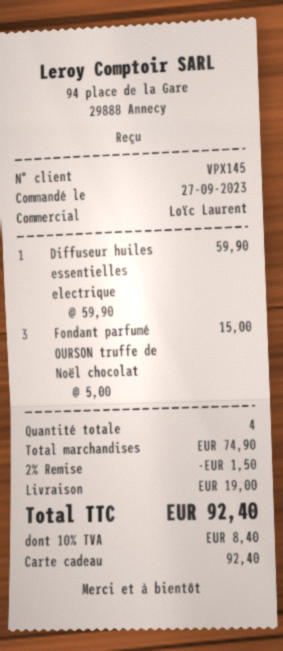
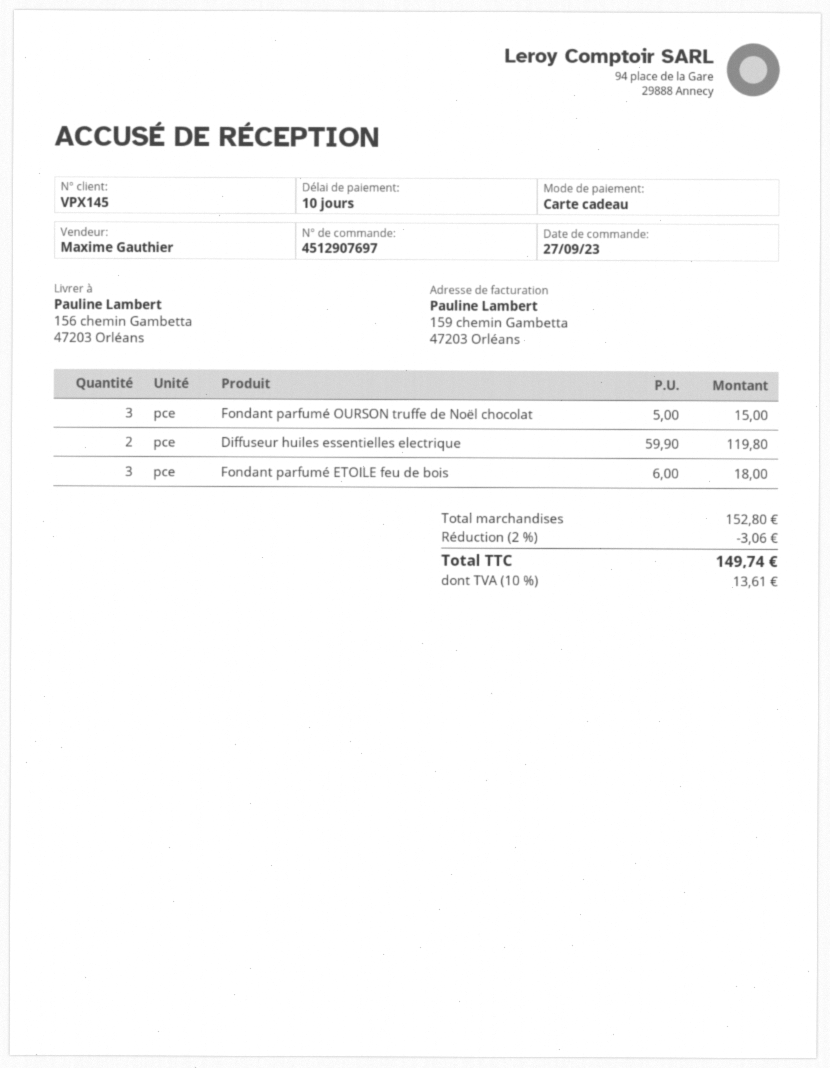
sales rep: Loïc Laurent -> Maxime Gauthier
Diffuseur huiles essentielles electrique: 1 x 59.90 = 59.90 -> 2 x 59.90 = 119.80
Fondant parfumé ETOILE feu de bois: none -> 3 x 6.00 = 18.00
subtotal: 74.90 -> 152.80
discount: 2% = 1.50 -> 2% = 3.06
shipping: 19.00 -> none
tax: 10% = 8.40 -> 10% = 13.61
total: 92.40 -> 149.74

